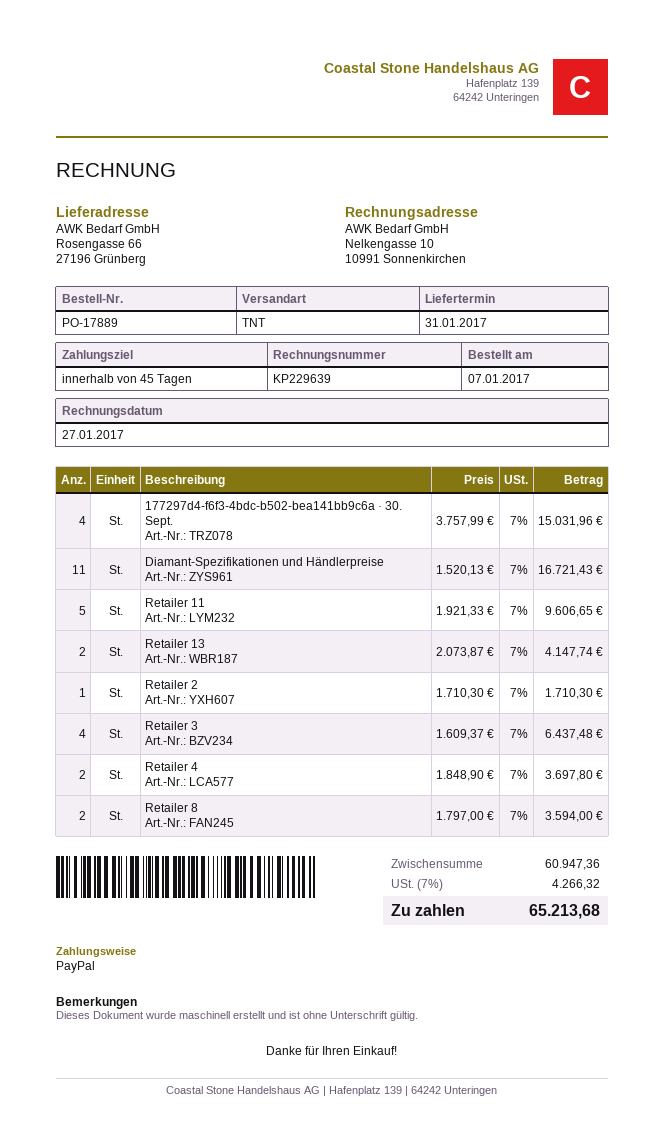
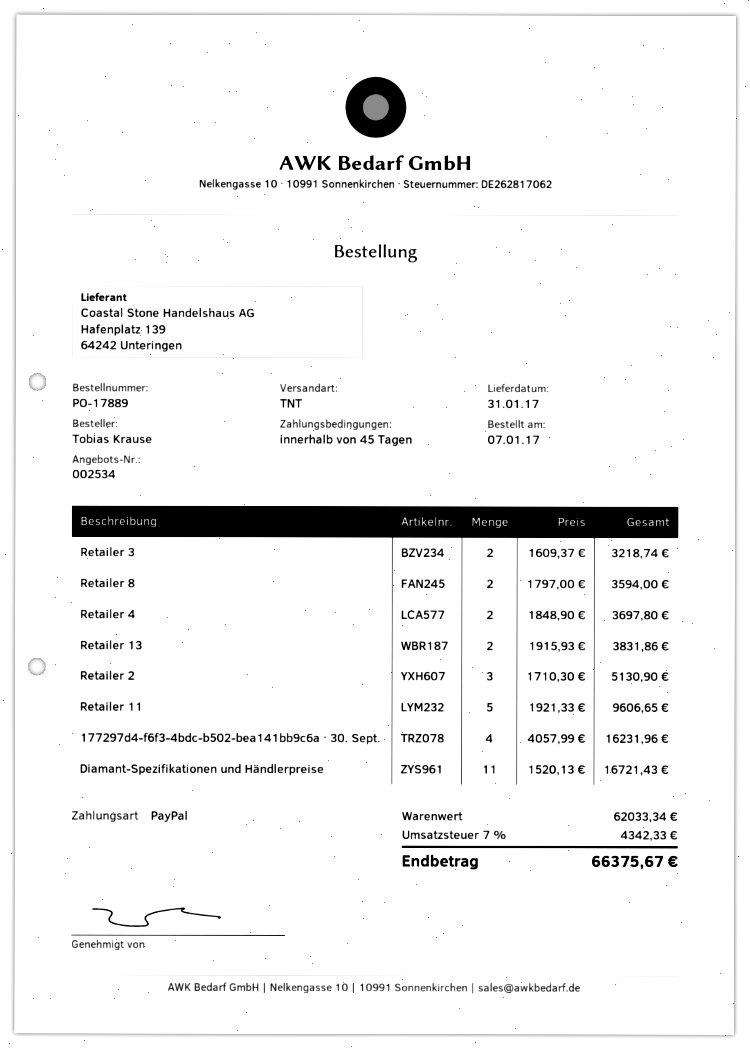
177297d4-f6f3-4bdc-b502-bea141bb9c6a · 30. Sept.: 4 x 3757.99 = 15031.96 -> 4 x 4057.99 = 16231.96
Retailer 13: 2 x 2073.87 = 4147.74 -> 2 x 1915.93 = 3831.86
Retailer 2: 1 x 1710.30 = 1710.30 -> 3 x 1710.30 = 5130.90
Retailer 3: 4 x 1609.37 = 6437.48 -> 2 x 1609.37 = 3218.74
subtotal: 60947.36 -> 62033.34
tax: 7% = 4266.32 -> 7% = 4342.33
total: 65213.68 -> 66375.67

